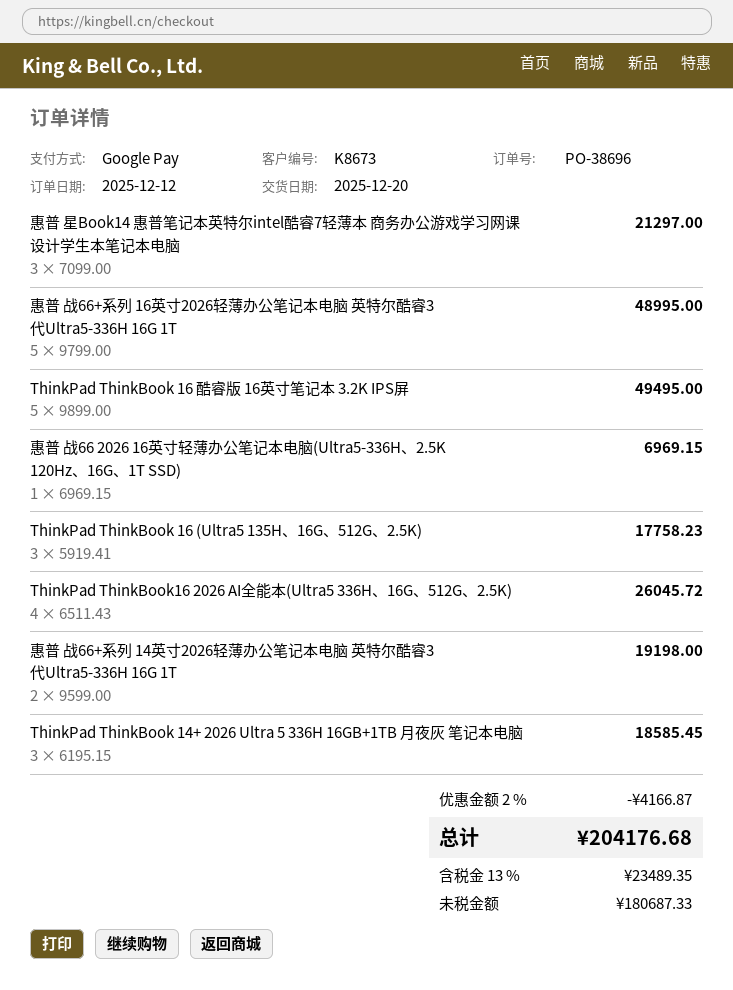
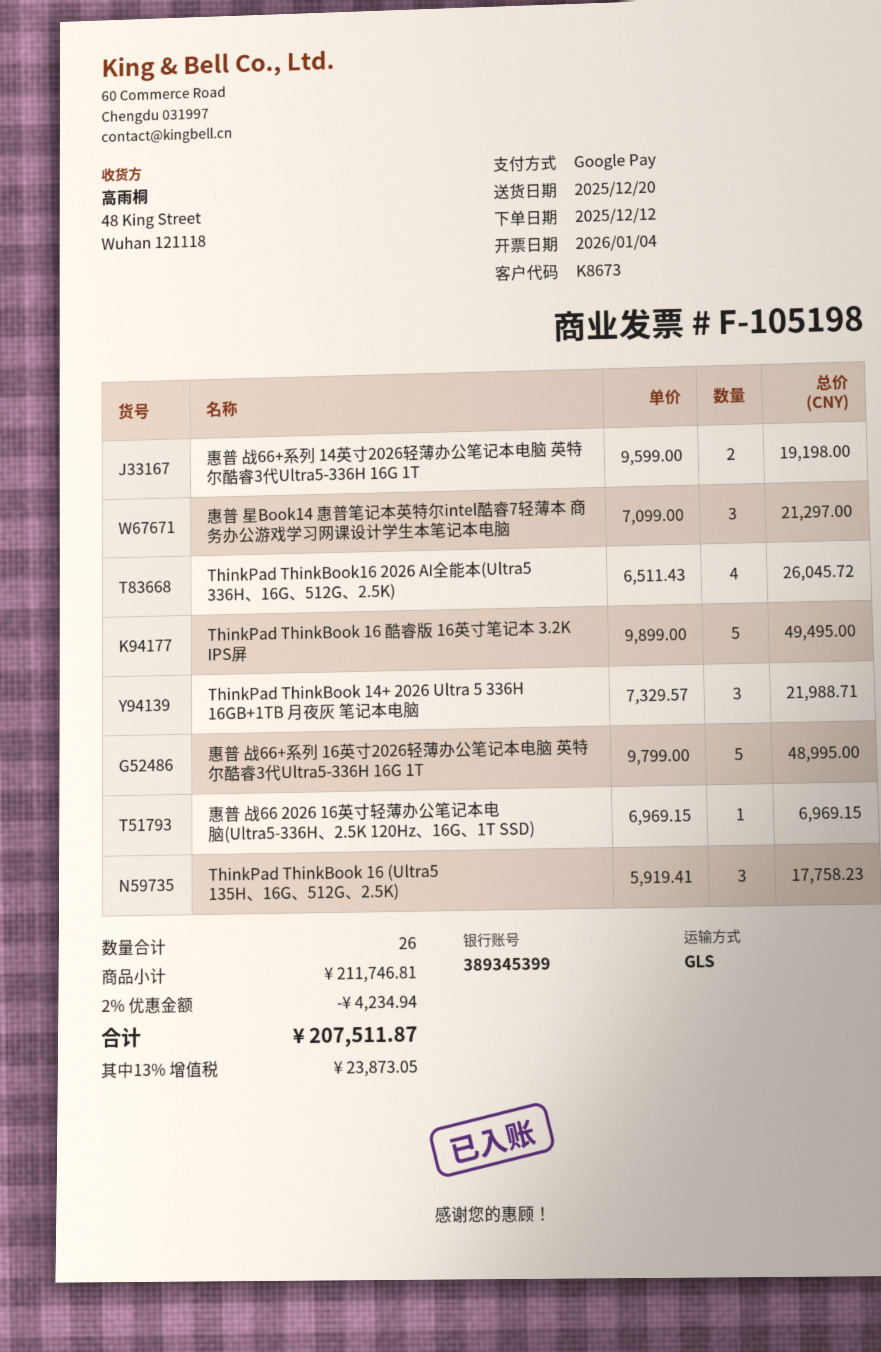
ThinkPad ThinkBook 14+ 2026 Ultra 5 336H 16GB+1TB 月夜灰 笔记本电脑: 3 x 6195.15 = 18585.45 -> 3 x 7329.57 = 21988.71
discount: 2% = 4166.87 -> 2% = 4234.94
tax: 13% = 23489.35 -> 13% = 23873.05
total: 204176.68 -> 207511.87

